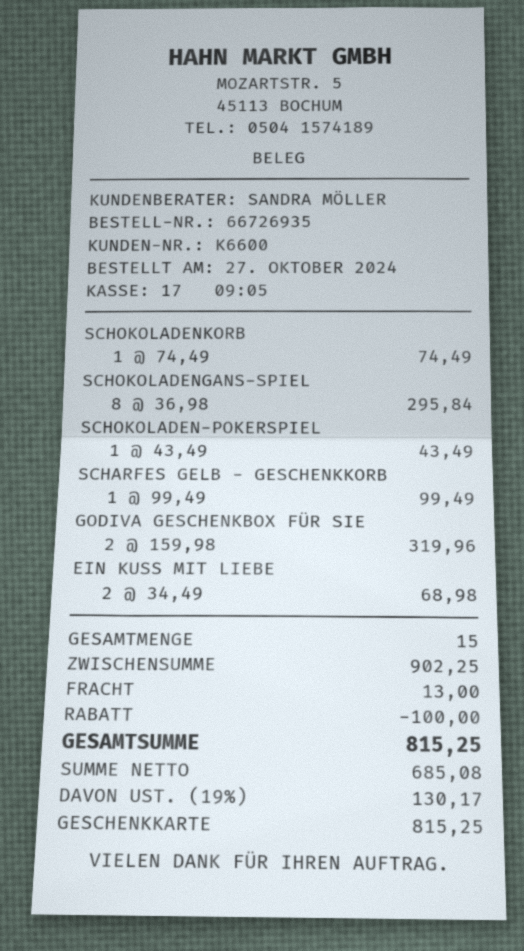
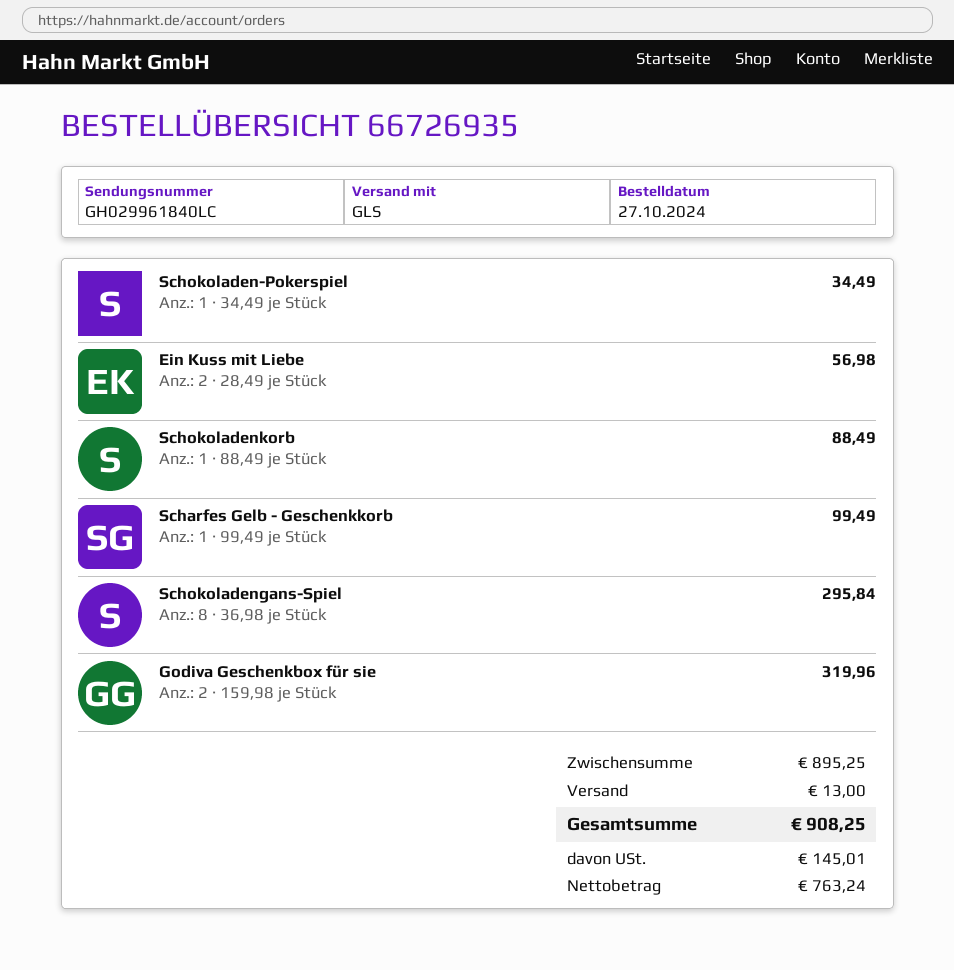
SCHOKOLADENKORB: 1 x 74.49 = 74.49 -> 1 x 88.49 = 88.49
SCHOKOLADEN-POKERSPIEL: 1 x 43.49 = 43.49 -> 1 x 34.49 = 34.49
EIN KUSS MIT LIEBE: 2 x 34.49 = 68.98 -> 2 x 28.49 = 56.98
subtotal: 902.25 -> 895.25
discount: 100.00 -> none
net: 685.08 -> 763.24
tax: 130.17 -> 145.01
total: 815.25 -> 908.25

